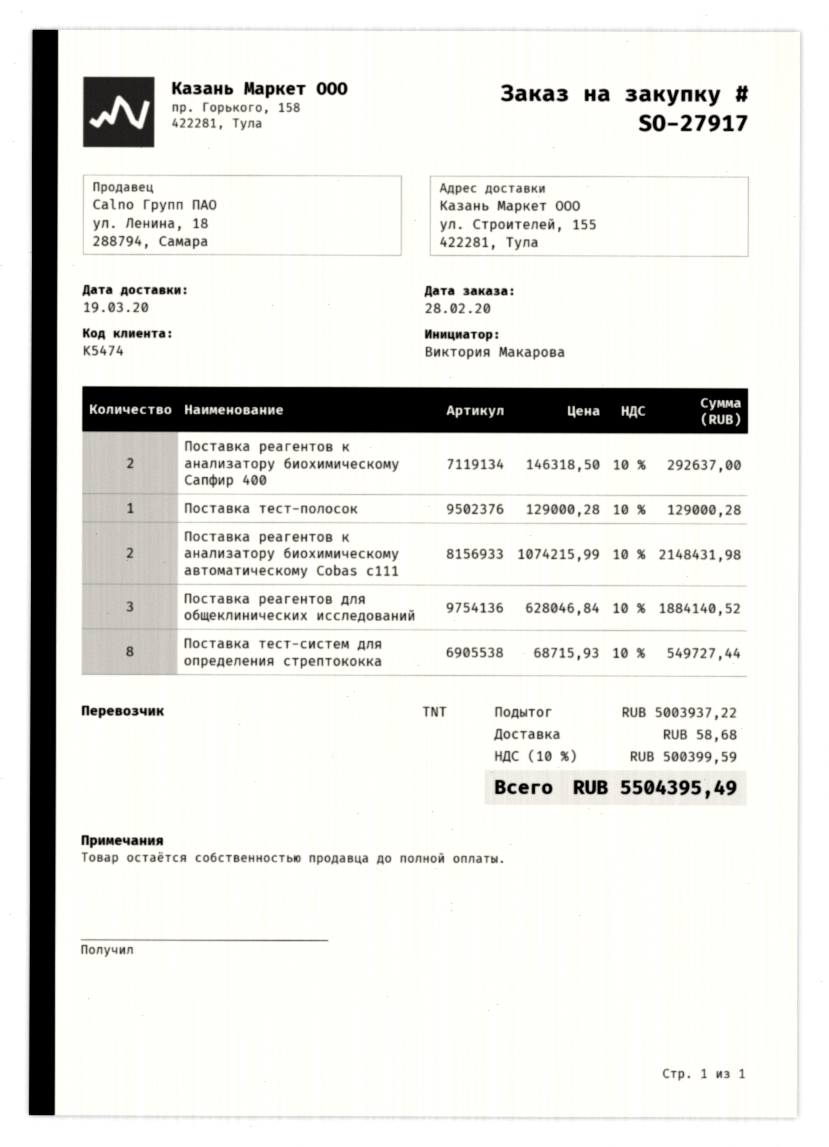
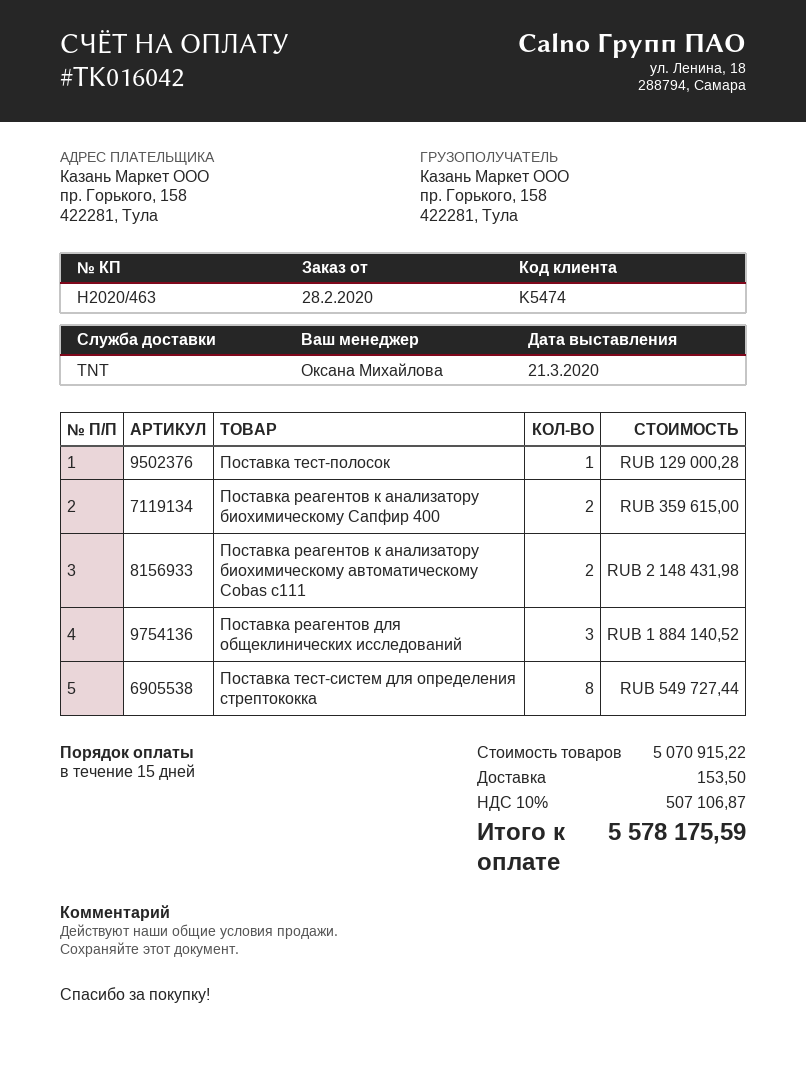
ship to: ул. Строителей, 155, 422281, Тула -> пр. Горького, 158, 422281, Тула
Поставка реагентов к анализатору биохимическому Сапфир 400: 2 for 292637.00 -> 2 for 359615.00
subtotal: 5003937.22 -> 5070915.22
shipping: 58.68 -> 153.50
tax: 10% = 500399.59 -> 10% = 507106.87
total: 5504395.49 -> 5578175.59

